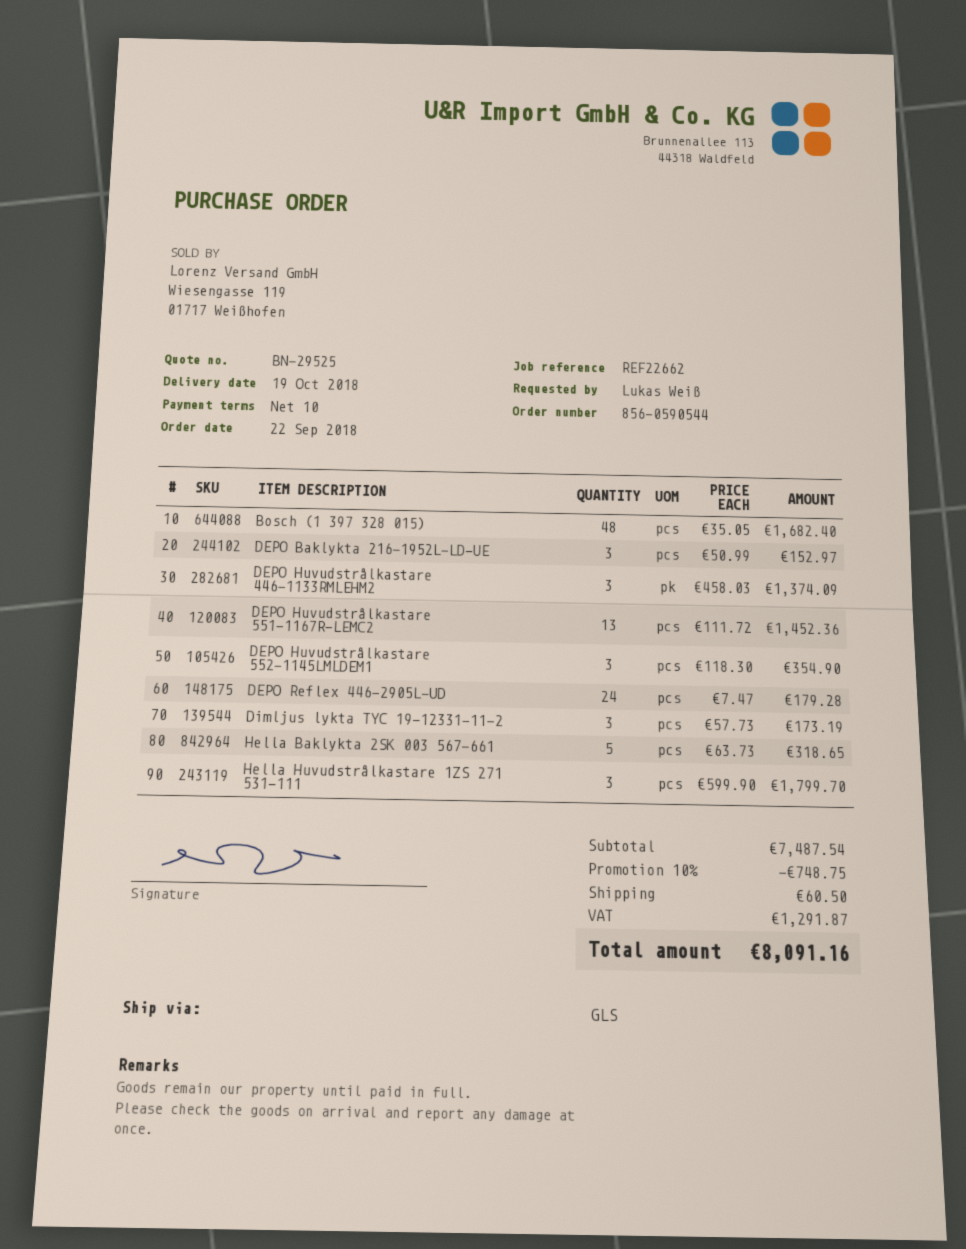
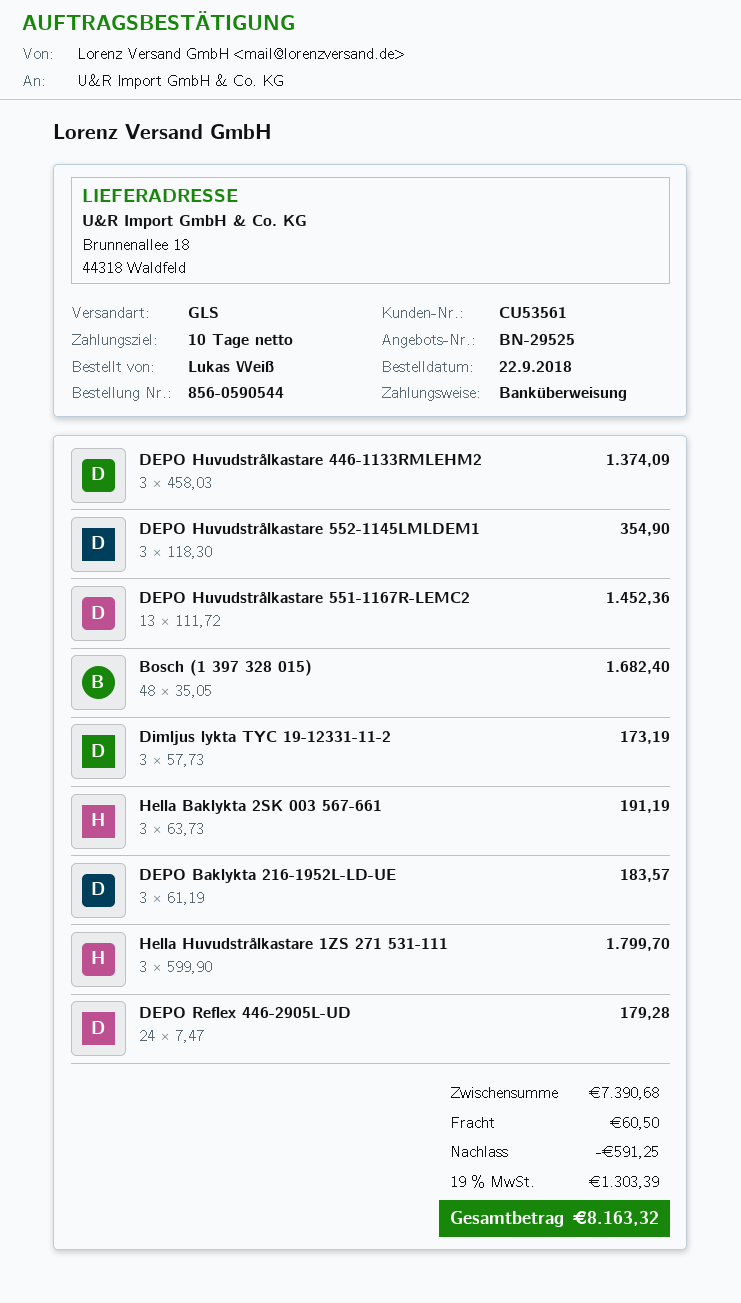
DEPO Baklykta 216-1952L-LD-UE: 3 x 50.99 = 152.97 -> 3 x 61.19 = 183.57
Hella Baklykta 2SK 003 567-661: 5 x 63.73 = 318.65 -> 3 x 63.73 = 191.19
subtotal: 7487.54 -> 7390.68
discount: 748.75 -> 591.25
tax: 1291.87 -> 1303.39
total: 8091.16 -> 8163.32

